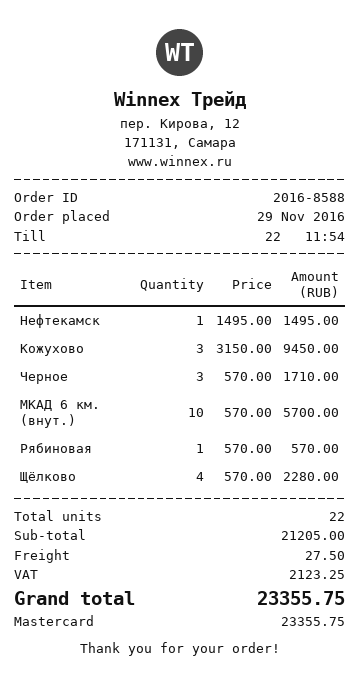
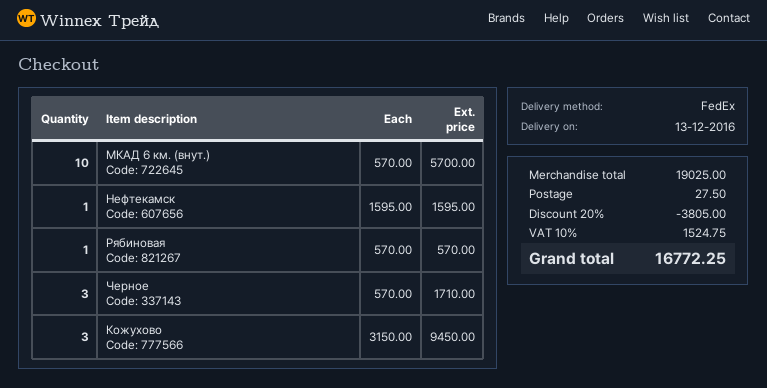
Нефтекамск: 1 x 1495.00 = 1495.00 -> 1 x 1595.00 = 1595.00
Щёлково: 4 x 570.00 = 2280.00 -> none
subtotal: 21205.00 -> 19025.00
discount: none -> 20% = 3805.00
tax: 2123.25 -> 1524.75
total: 23355.75 -> 16772.25

